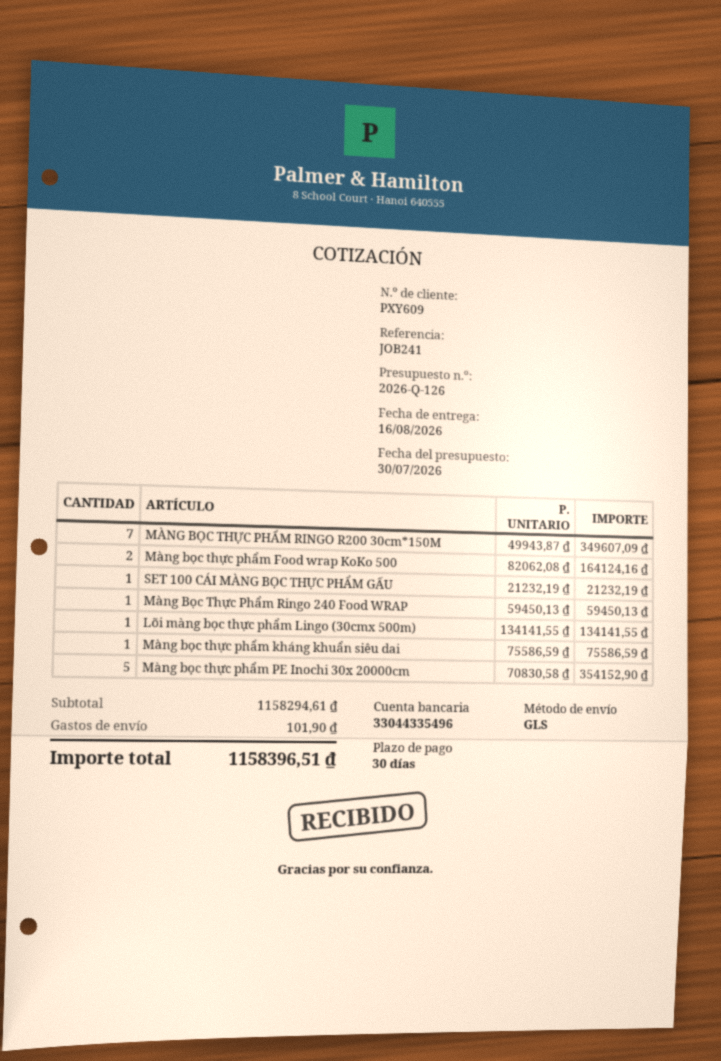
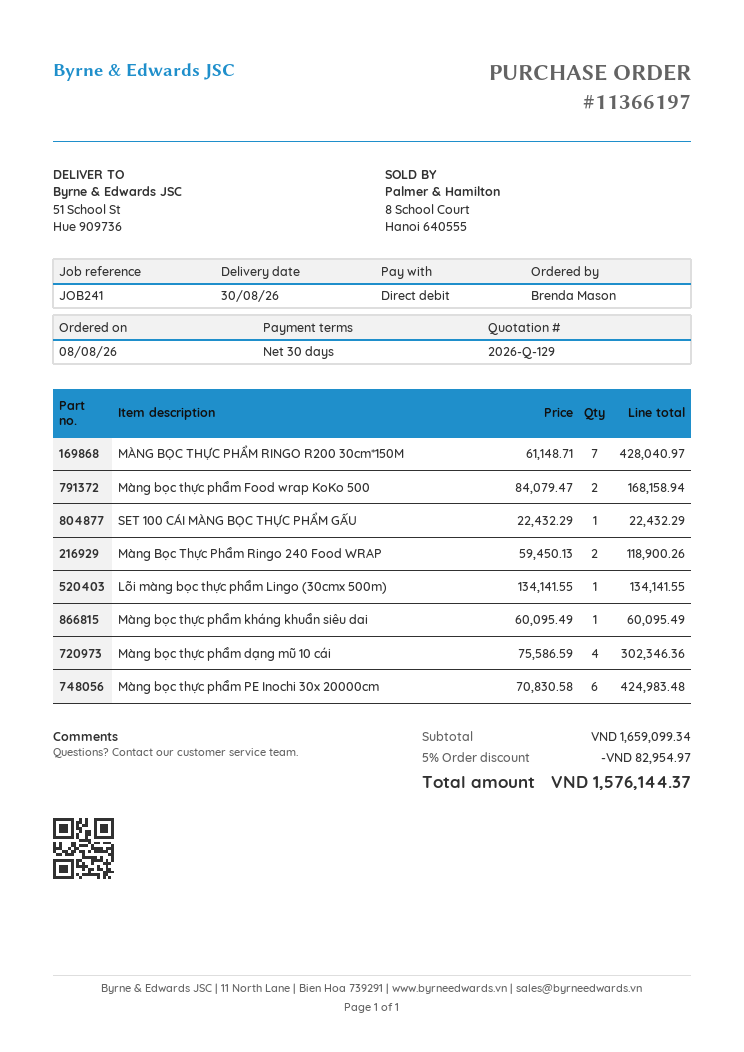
quote number: 2026-Q-126 -> 2026-Q-129
delivery date: 2026-08-16 -> 2026-08-30
MÀNG BỌC THỰC PHẨM RINGO R200 30cm*150M: 7 x 49943.87 = 349607.09 -> 7 x 61148.71 = 428040.97
Màng bọc thực phẩm Food wrap KoKo 500: 2 x 82062.08 = 164124.16 -> 2 x 84079.47 = 168158.94
SET 100 CÁI MÀNG BỌC THỰC PHẨM GẤU: 1 x 21232.19 = 21232.19 -> 1 x 22432.29 = 22432.29
Màng Bọc Thực Phẩm Ringo 240 Food WRAP: 1 x 59450.13 = 59450.13 -> 2 x 59450.13 = 118900.26
Màng bọc thực phẩm kháng khuẩn siêu dai: 1 x 75586.59 = 75586.59 -> 1 x 60095.49 = 60095.49
Màng bọc thực phẩm PE Inochi 30x 20000cm: 5 x 70830.58 = 354152.90 -> 6 x 70830.58 = 424983.48
Màng bọc thực phẩm dạng mũ 10 cái: none -> 4 x 75586.59 = 302346.36
subtotal: 1158294.61 -> 1659099.34
discount: none -> 5% = 82954.97
shipping: 101.90 -> none
total: 1158396.51 -> 1576144.37

